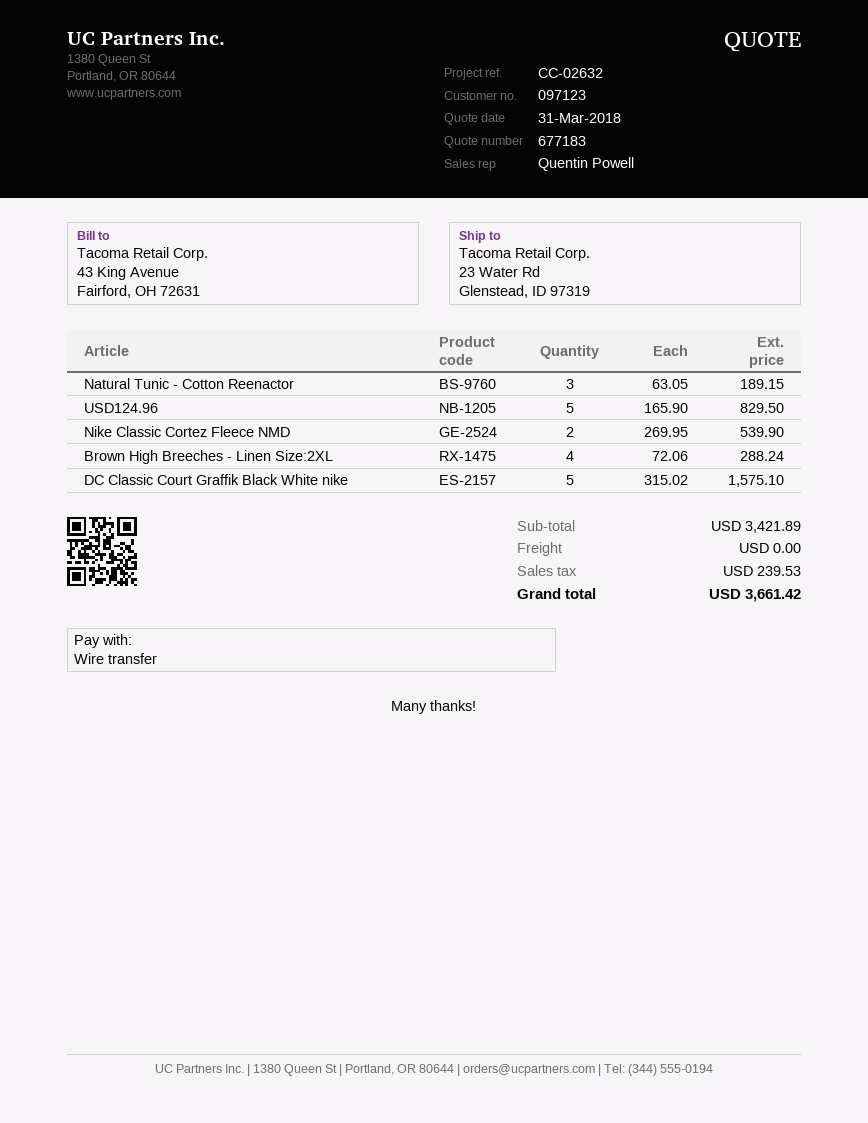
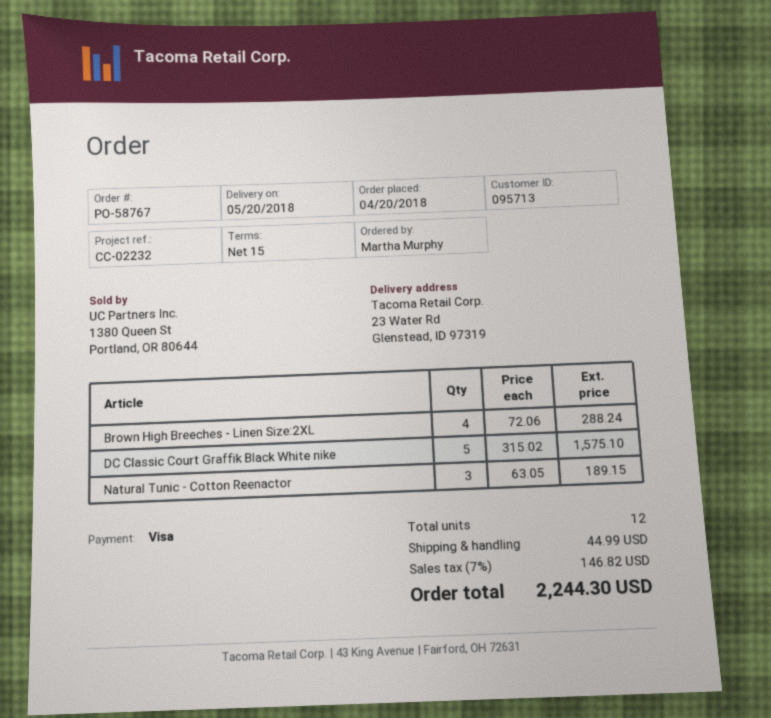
customer number: 097123 -> 095713
reference: CC-02632 -> CC-02232
payment method: bank transfer -> Visa
USD124.96: 5 x 165.90 = 829.50 -> none
Nike Classic Cortez Fleece NMD: 2 x 269.95 = 539.90 -> none
shipping: 0.00 -> 44.99
tax: 239.53 -> 146.82
total: 3661.42 -> 2244.30

